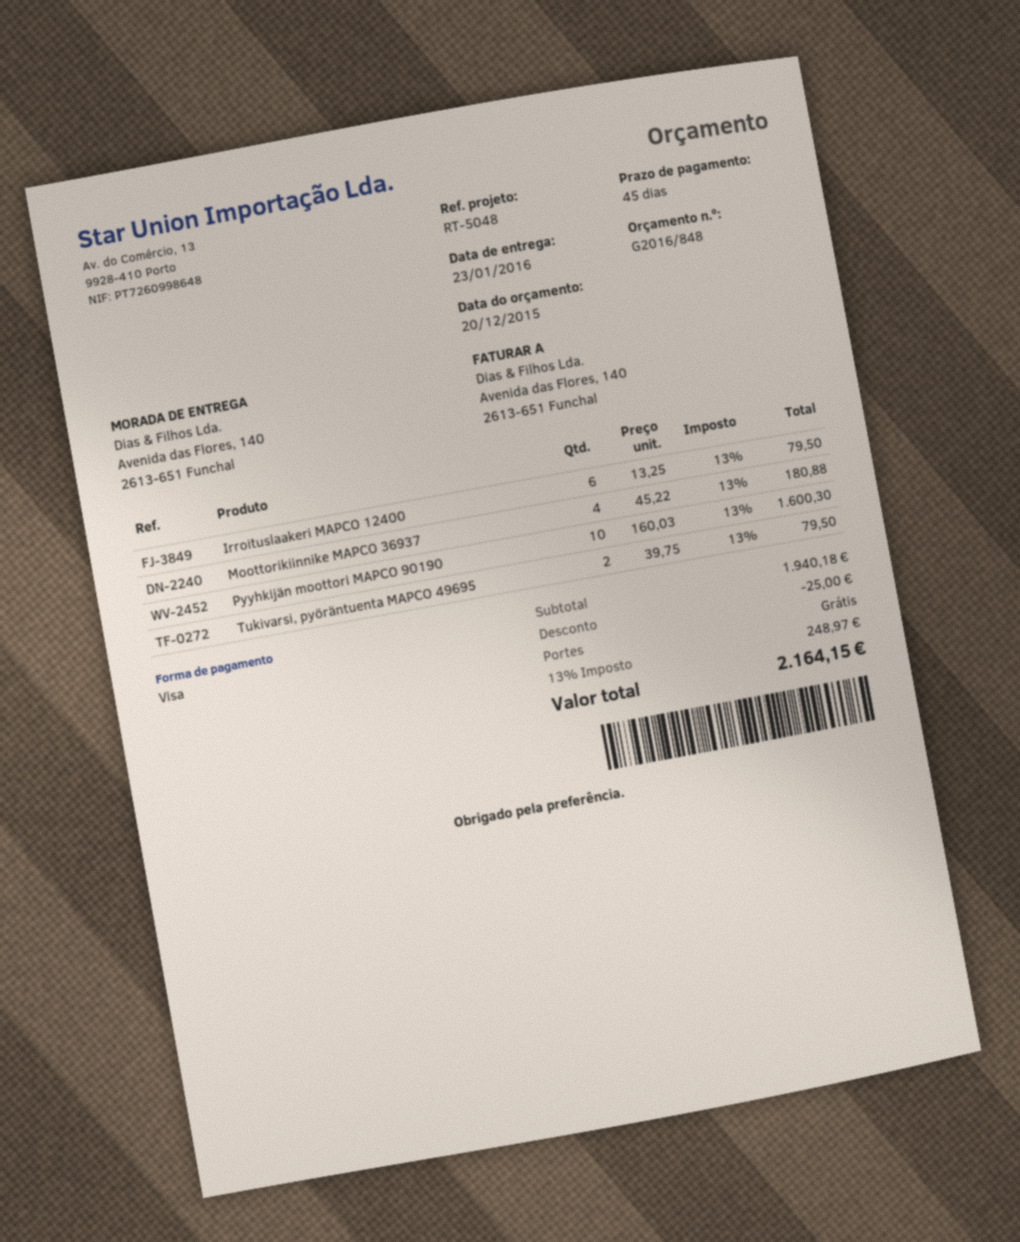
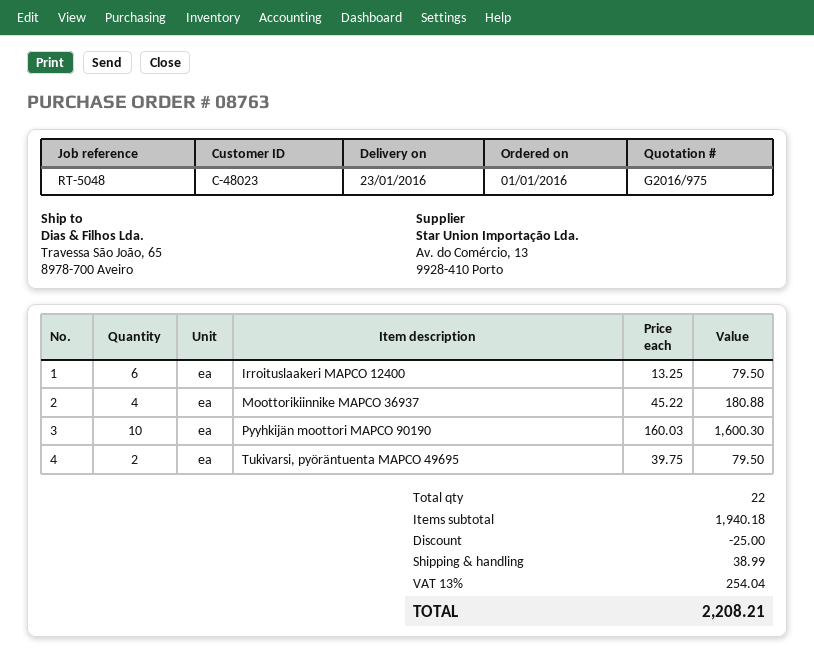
quote number: G2016/848 -> G2016/975
ship to: Avenida das Flores, 140, 2613-651 Funchal -> Travessa São João, 65, 8978-700 Aveiro
shipping: 0.00 -> 38.99
tax: 13% = 248.97 -> 13% = 254.04
total: 2164.15 -> 2208.21

